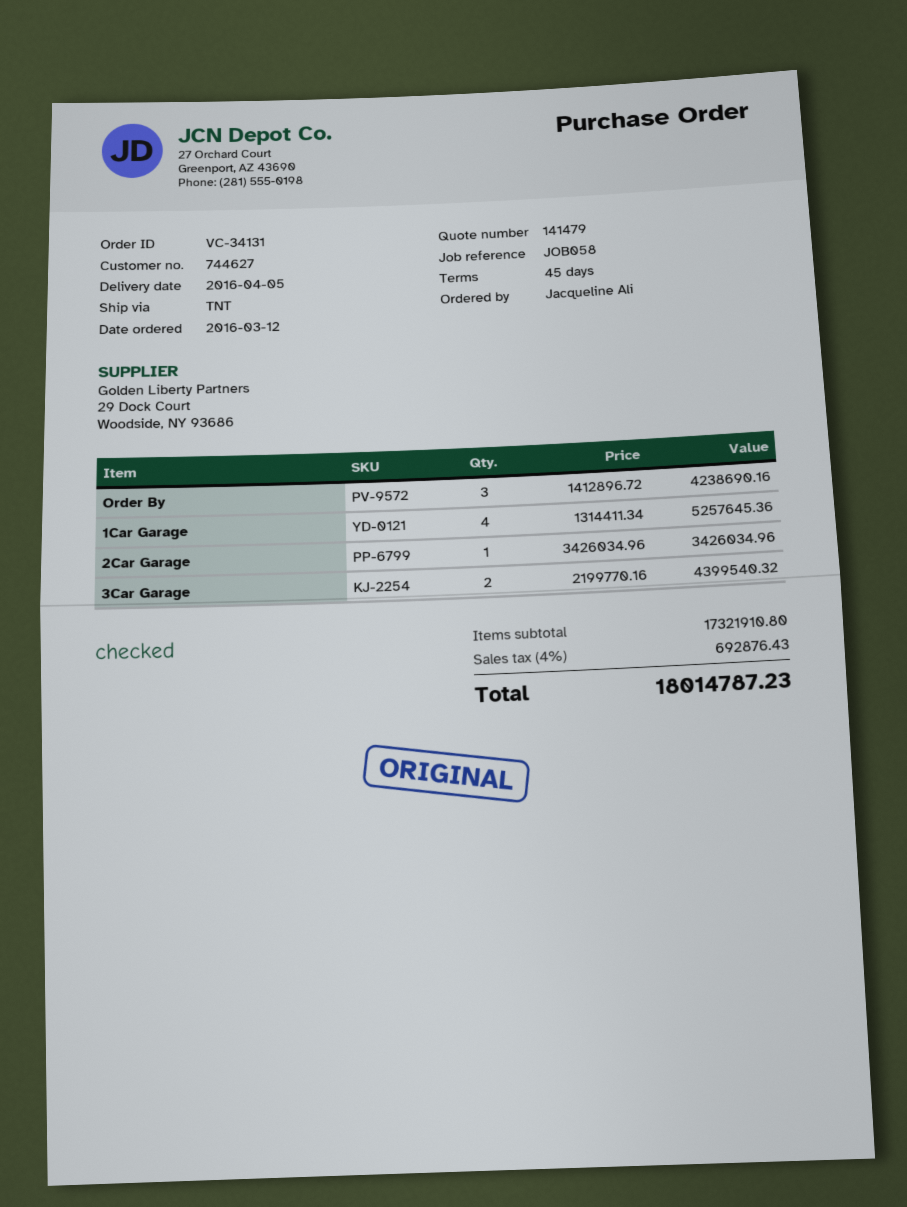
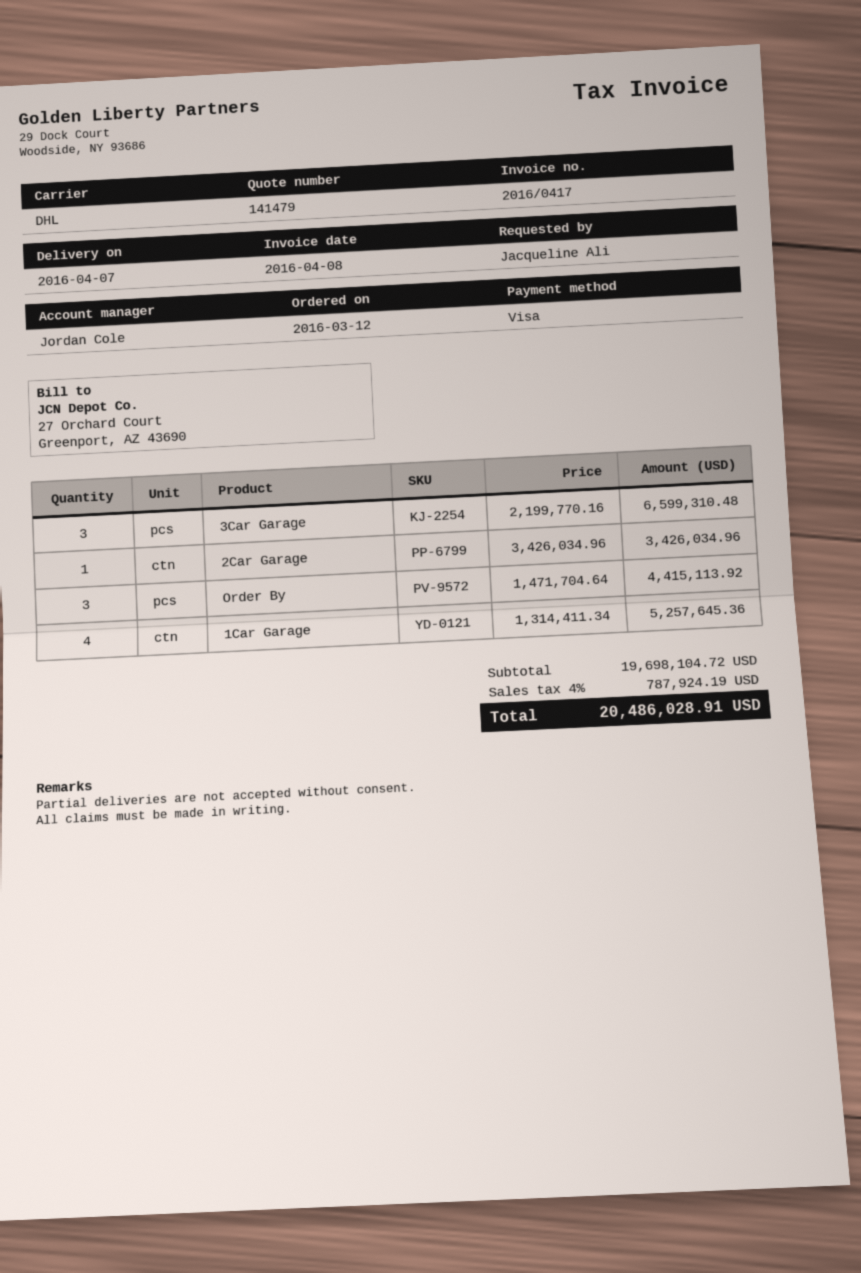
delivery date: 2016-04-05 -> 2016-04-07
shipping method: TNT -> DHL
Order By: 3 x 1412896.72 = 4238690.16 -> 3 x 1471704.64 = 4415113.92
3Car Garage: 2 x 2199770.16 = 4399540.32 -> 3 x 2199770.16 = 6599310.48
subtotal: 17321910.80 -> 19698104.72
tax: 4% = 692876.43 -> 4% = 787924.19
total: 18014787.23 -> 20486028.91

